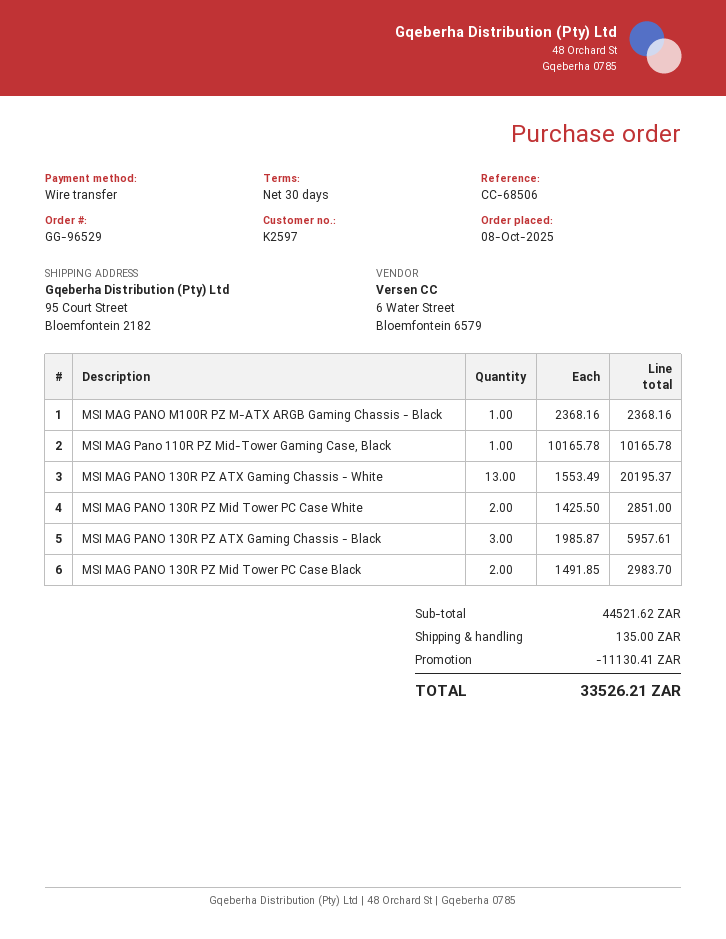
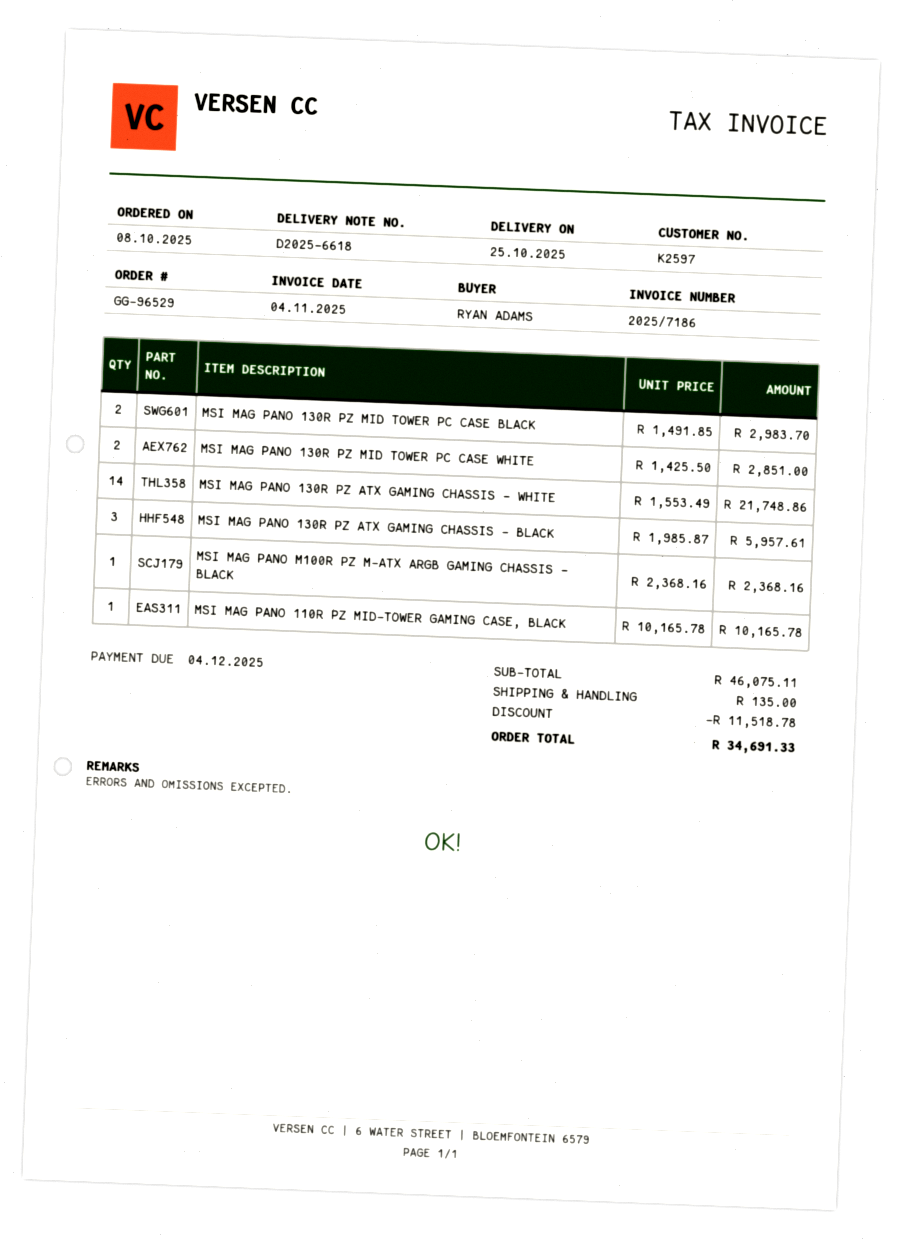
MSI MAG PANO 130R PZ ATX Gaming Chassis - White: 13 x 1553.49 = 20195.37 -> 14 x 1553.49 = 21748.86
subtotal: 44521.62 -> 46075.11
discount: 11130.41 -> 11518.78
total: 33526.21 -> 34691.33

